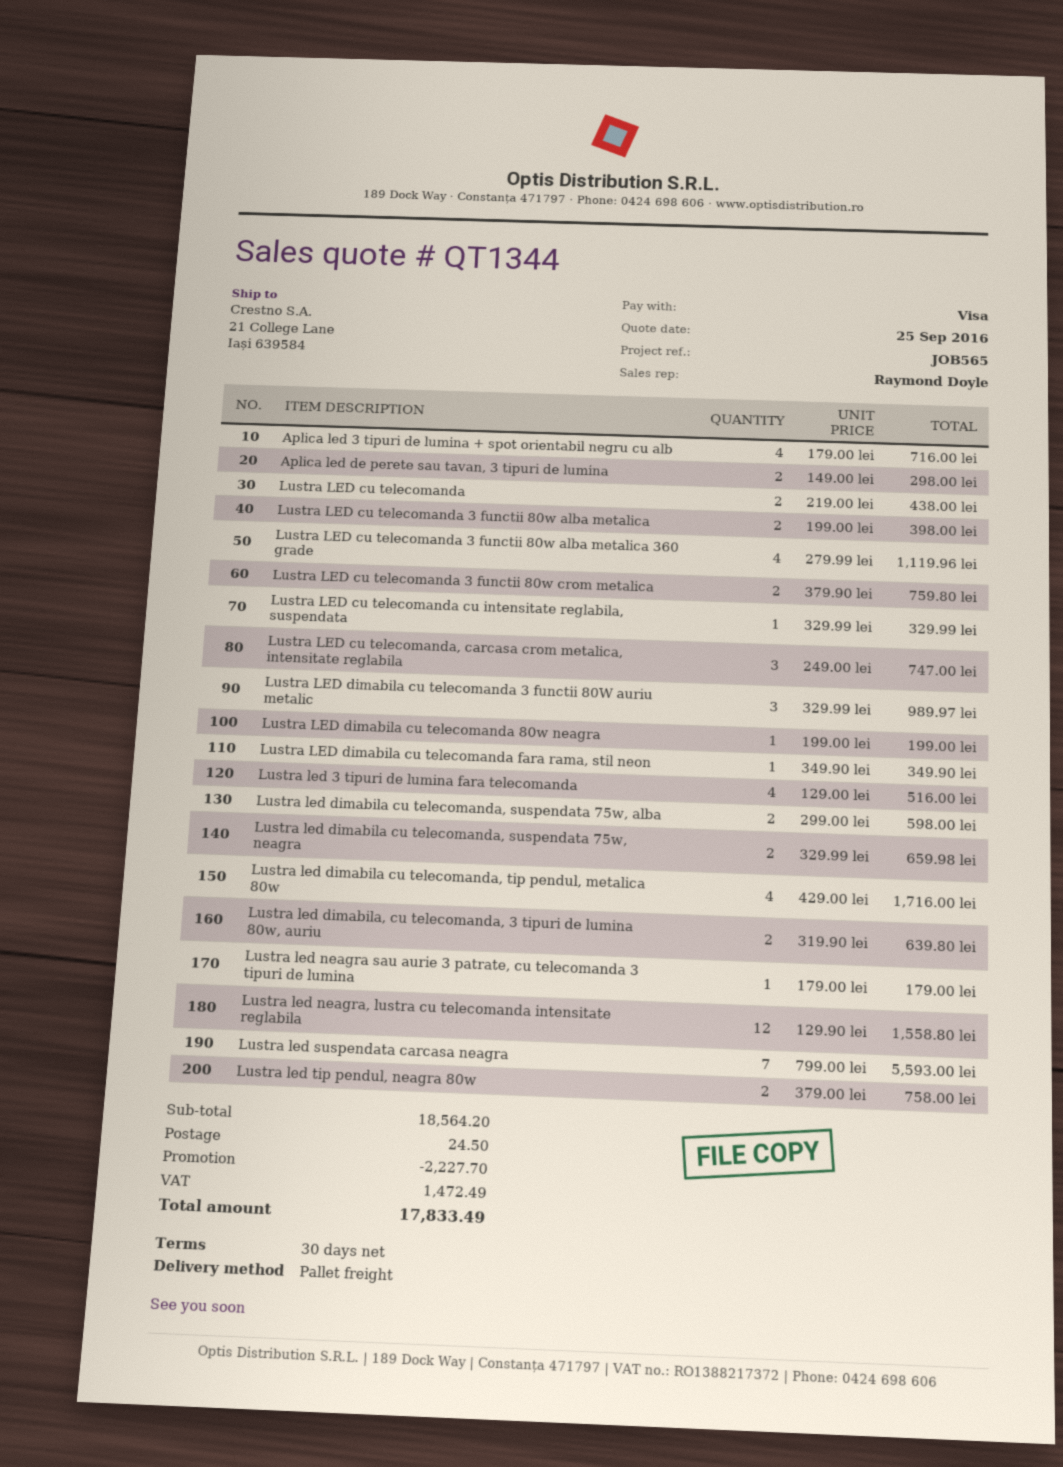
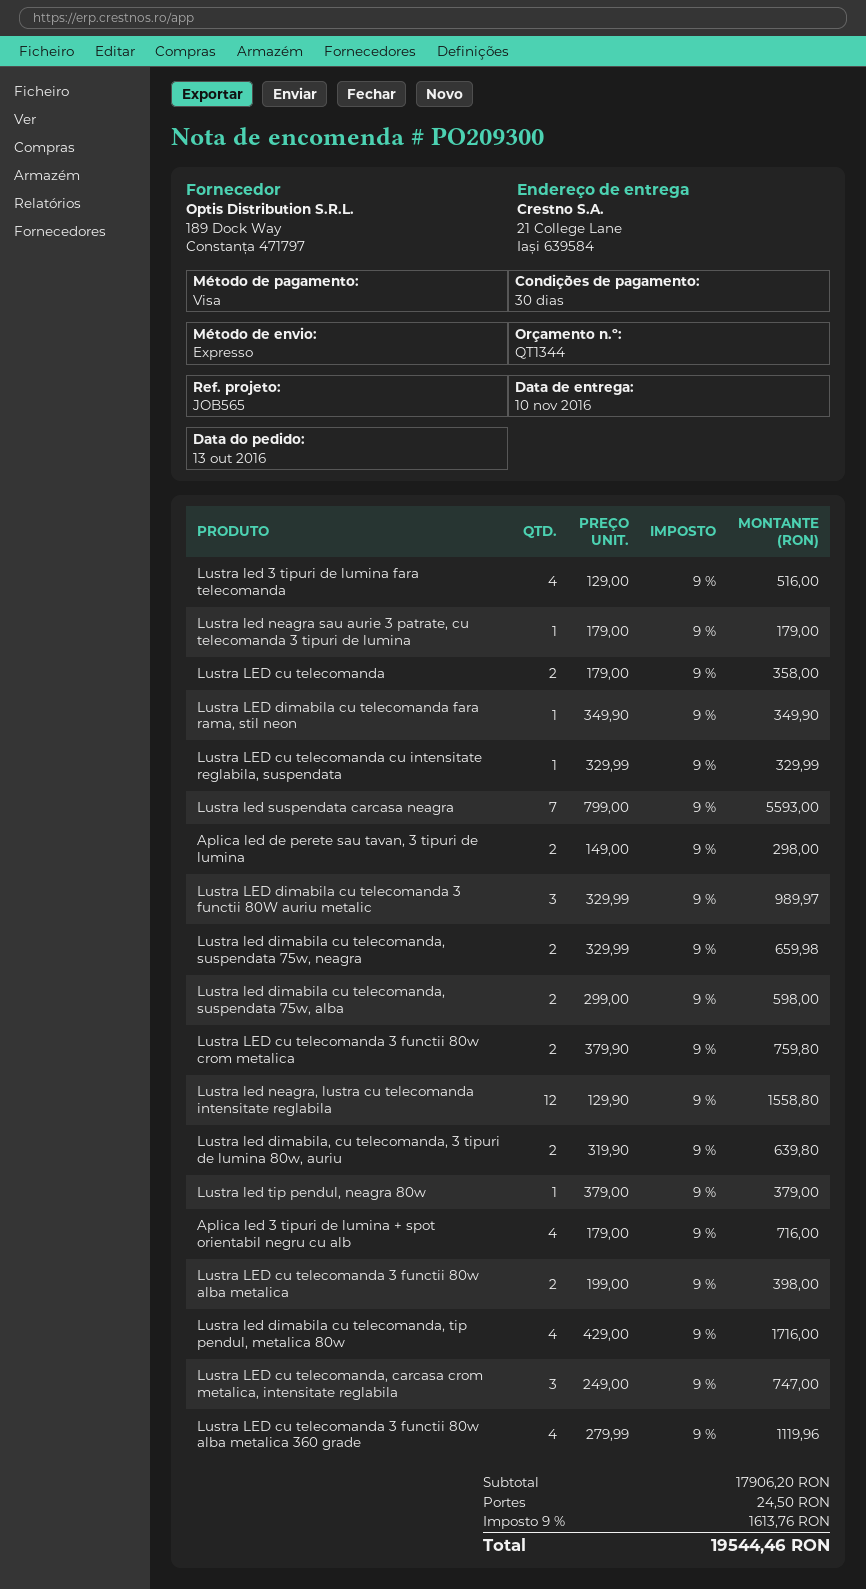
shipping method: pallet freight -> express
Lustra LED cu telecomanda: 2 x 219.00 = 438.00 -> 2 x 179.00 = 358.00
Lustra LED dimabila cu telecomanda 80w neagra: 1 x 199.00 = 199.00 -> none
Lustra led tip pendul, neagra 80w: 2 x 379.00 = 758.00 -> 1 x 379.00 = 379.00
subtotal: 18564.20 -> 17906.20
discount: 2227.70 -> none
tax: 1472.49 -> 1613.76
total: 17833.49 -> 19544.46

